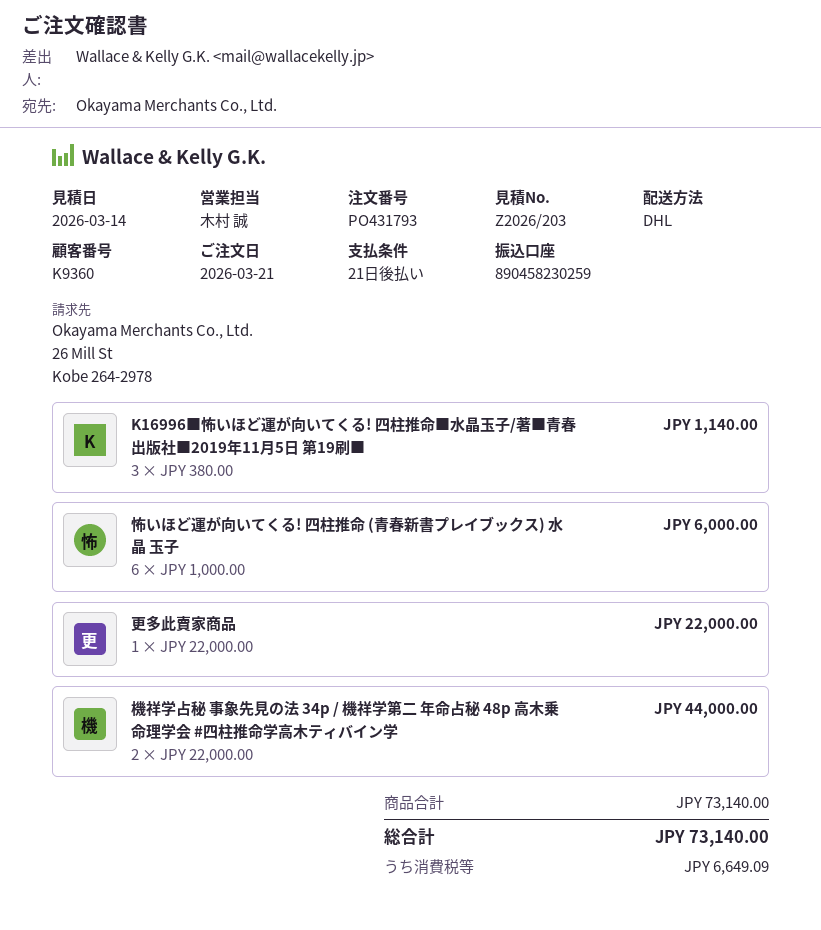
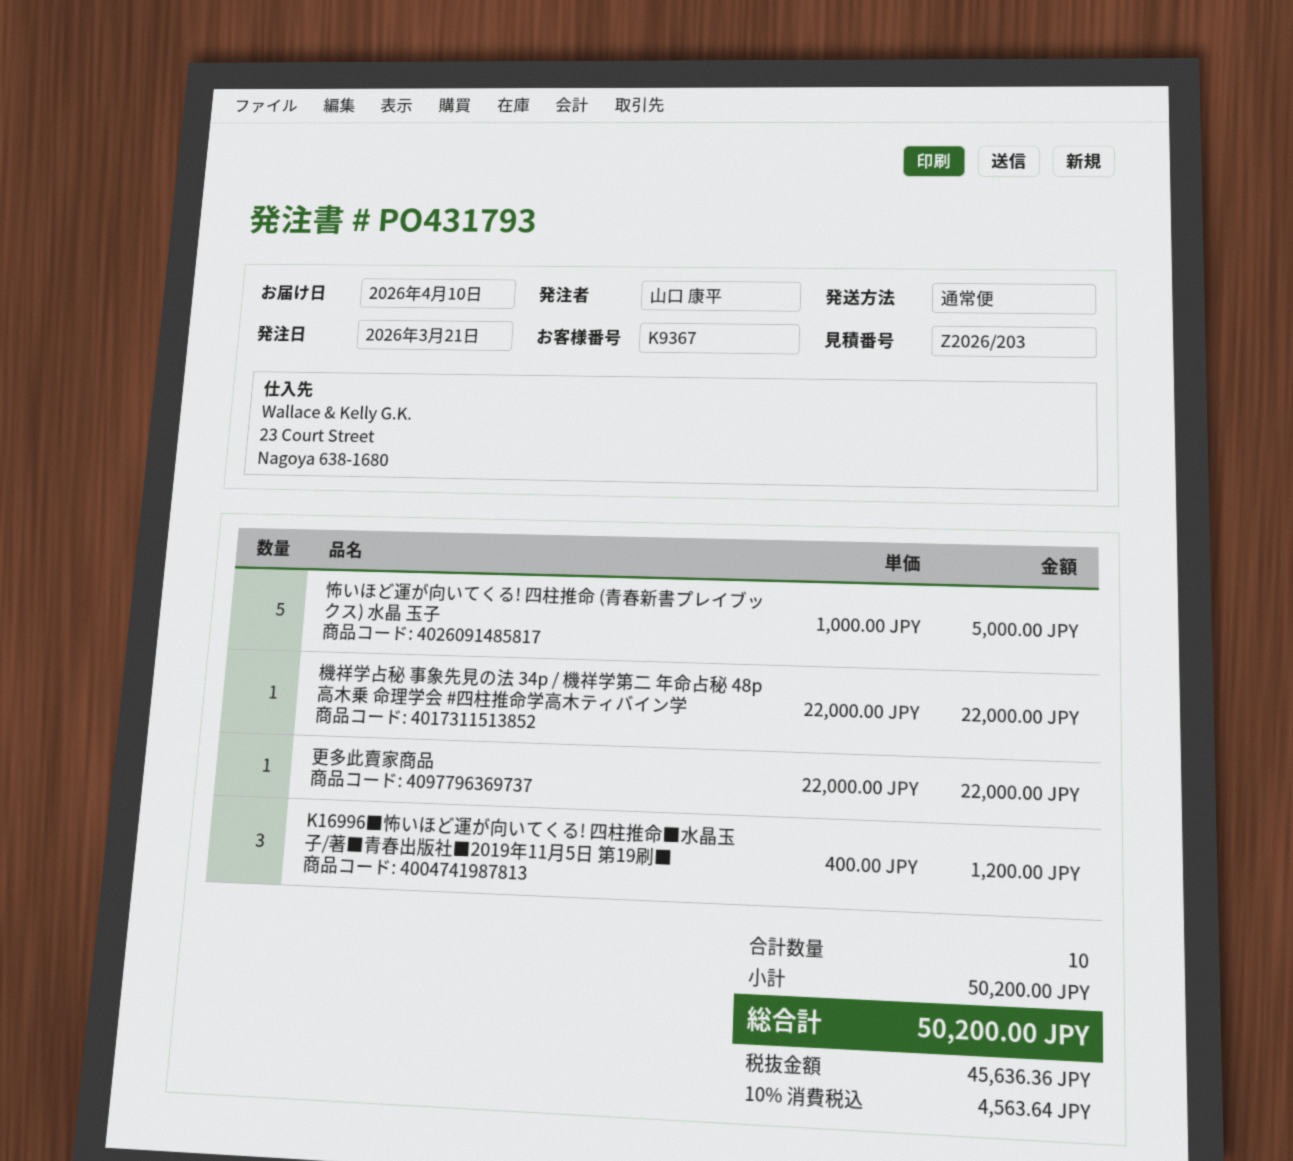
customer number: K9360 -> K9367
shipping method: DHL -> standard
K16996■怖いほど運が向いてくる! 四柱推命■水晶玉子/著■青春出版社■2019年11月5日 第19刷■: 3 x 380.00 = 1140.00 -> 3 x 400.00 = 1200.00
怖いほど運が向いてくる! 四柱推命 (青春新書プレイブックス) 水晶 玉子: 6 x 1000.00 = 6000.00 -> 5 x 1000.00 = 5000.00
機祥学占秘 事象先見の法 34p / 機祥学第二 年命占秘 48p 高木乗 命理学会 #四柱推命学高木ティバイン学: 2 x 22000.00 = 44000.00 -> 1 x 22000.00 = 22000.00
subtotal: 73140.00 -> 50200.00
tax: 6649.09 -> 4563.64
total: 73140.00 -> 50200.00

